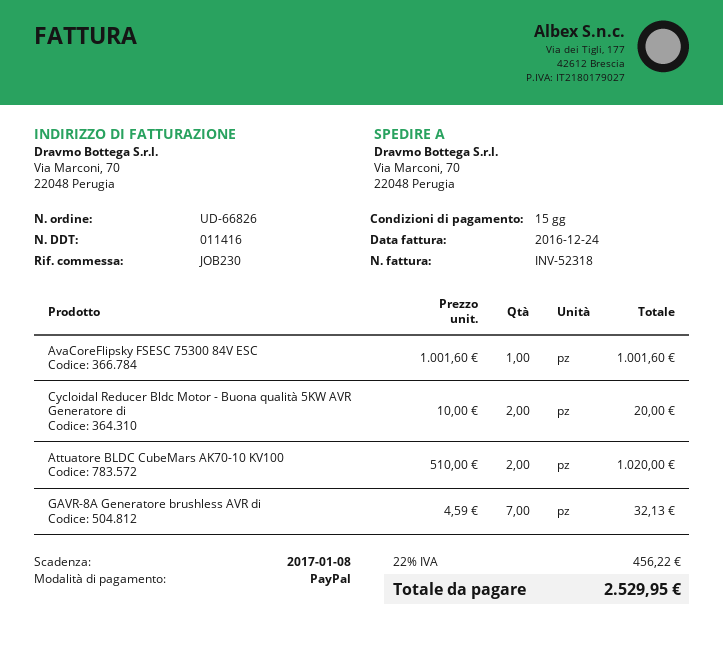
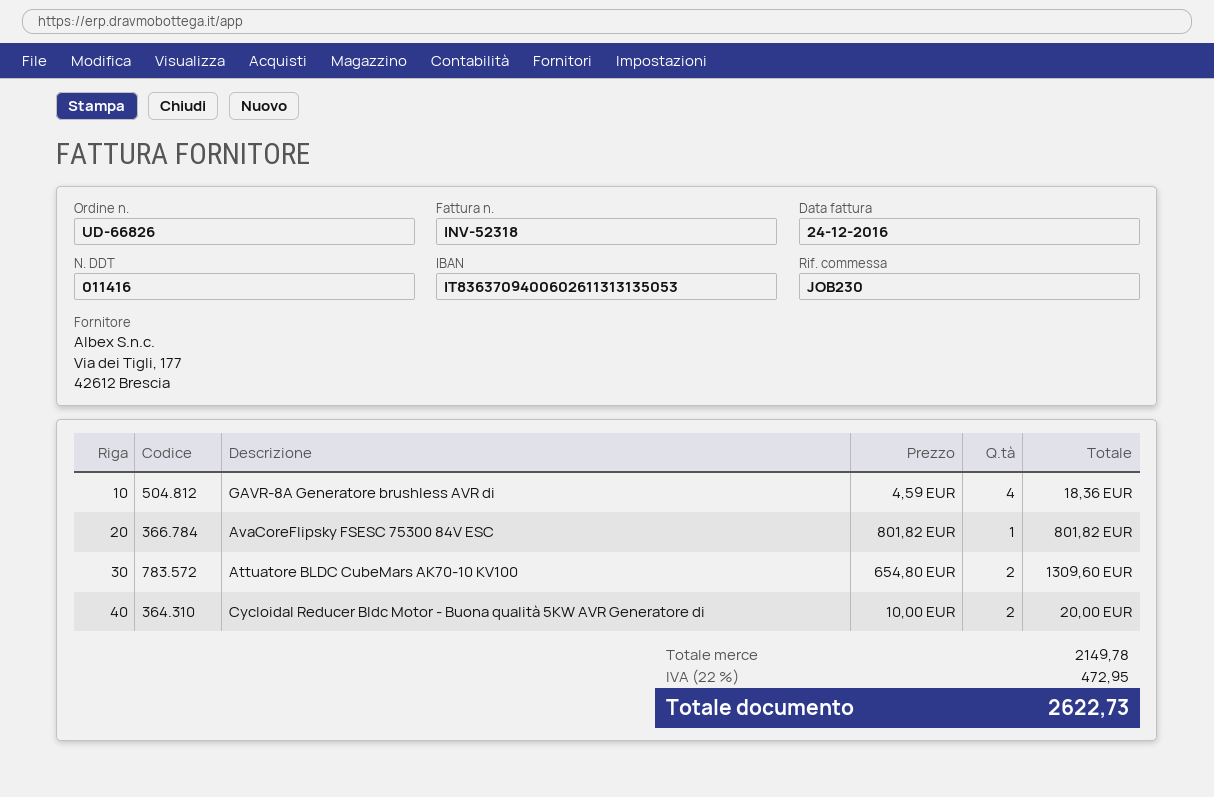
AvaCoreFlipsky FSESC 75300 84V ESC: 1 x 1001.60 = 1001.60 -> 1 x 801.82 = 801.82
Attuatore BLDC CubeMars AK70-10 KV100: 2 x 510.00 = 1020.00 -> 2 x 654.80 = 1309.60
GAVR-8A Generatore brushless AVR di: 7 x 4.59 = 32.13 -> 4 x 4.59 = 18.36
tax: 22% = 456.22 -> 22% = 472.95
total: 2529.95 -> 2622.73

